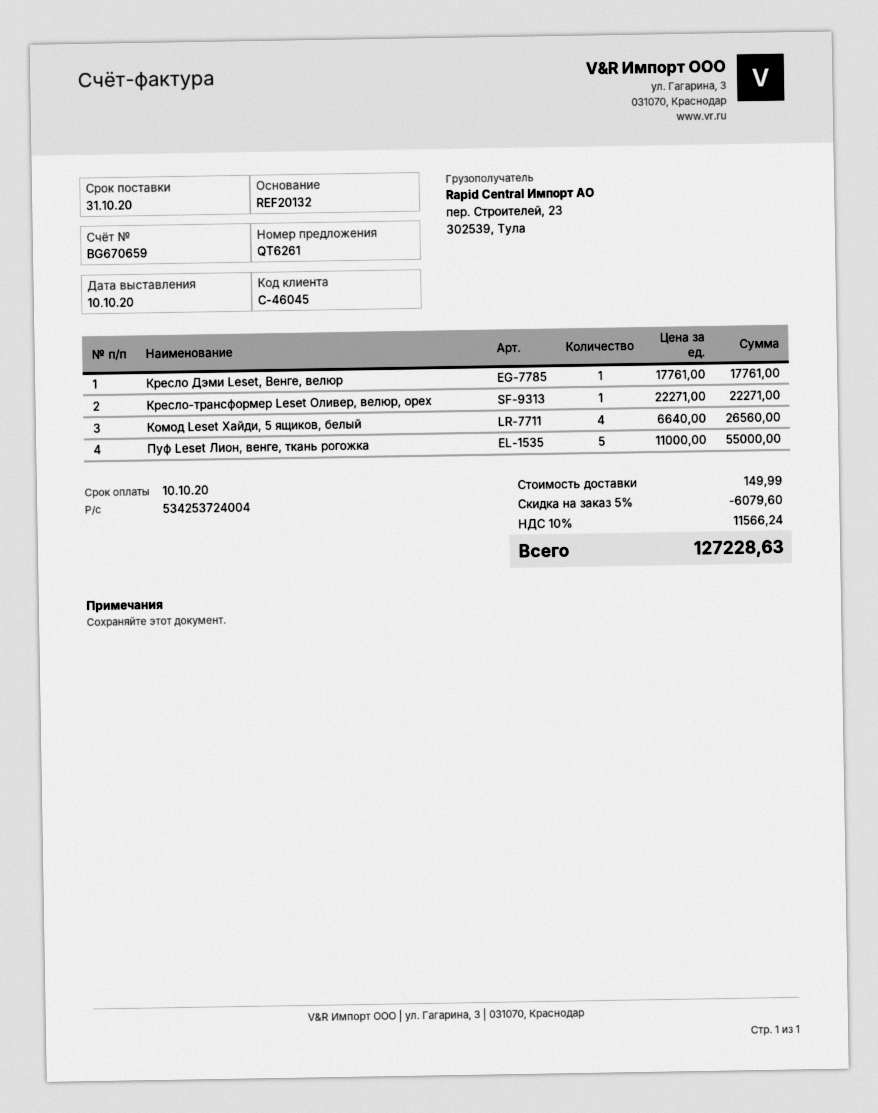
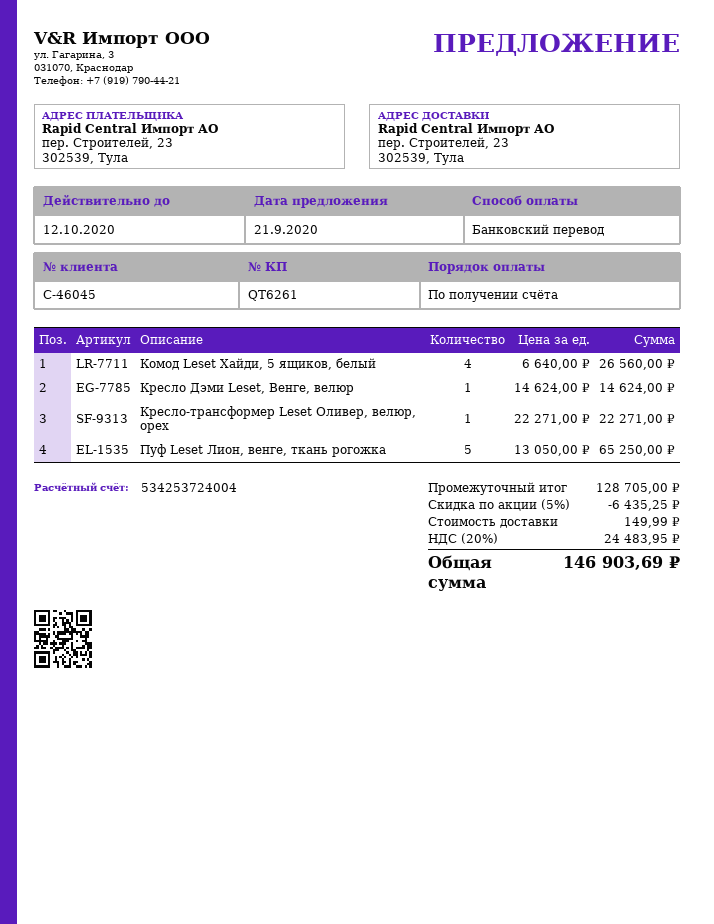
Кресло Дэми Leset, Венге, велюр: 1 x 17761.00 = 17761.00 -> 1 x 14624.00 = 14624.00
Пуф Leset Лион, венге, ткань рогожка: 5 x 11000.00 = 55000.00 -> 5 x 13050.00 = 65250.00
discount: 5% = 6079.60 -> 5% = 6435.25
tax: 10% = 11566.24 -> 20% = 24483.95
total: 127228.63 -> 146903.69

